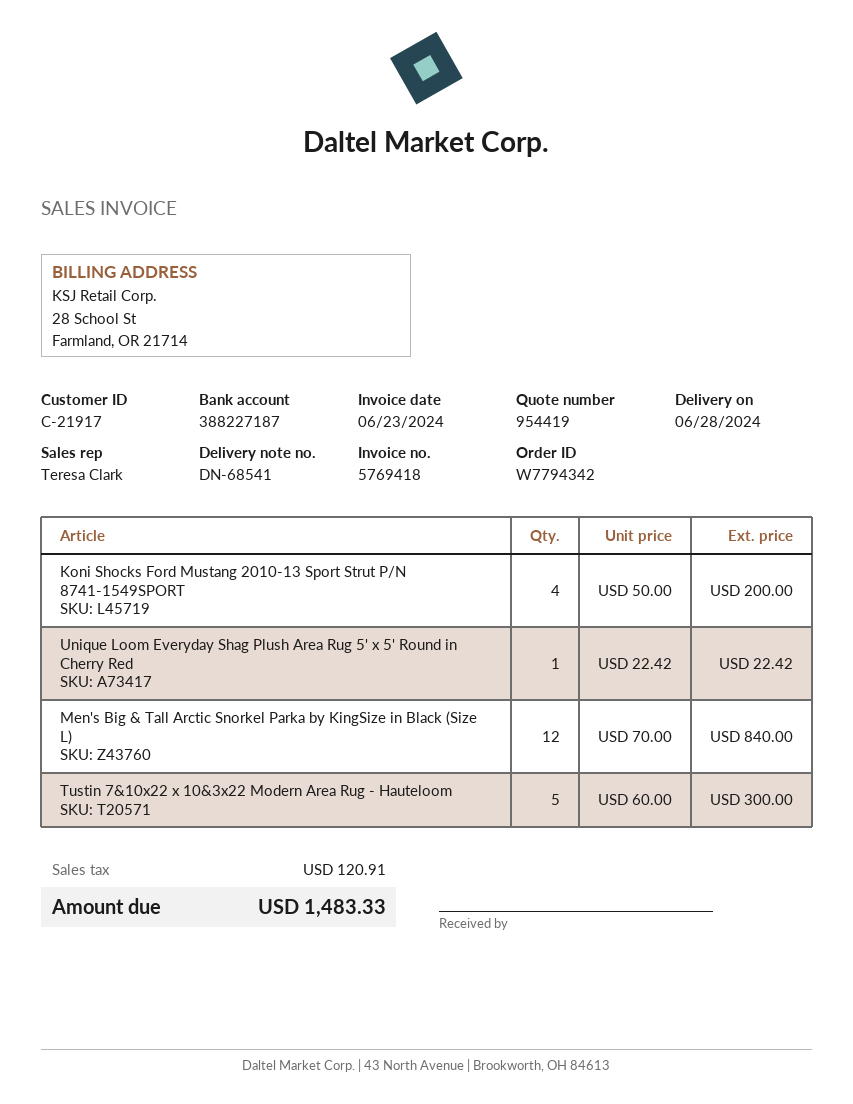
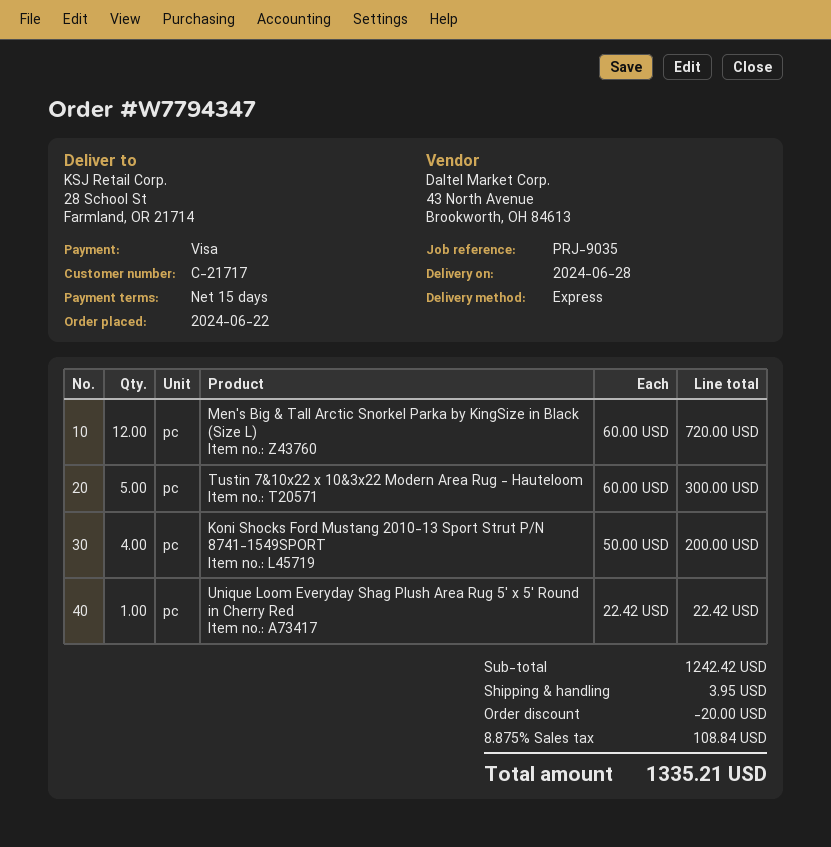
order number: W7794342 -> W7794347
customer number: C-21917 -> C-21717
Men's Big & Tall Arctic Snorkel Parka by KingSize in Black (Size L): 12 x 70.00 = 840.00 -> 12 x 60.00 = 720.00
discount: none -> 20.00
shipping: none -> 3.95
tax: 120.91 -> 108.84
total: 1483.33 -> 1335.21

